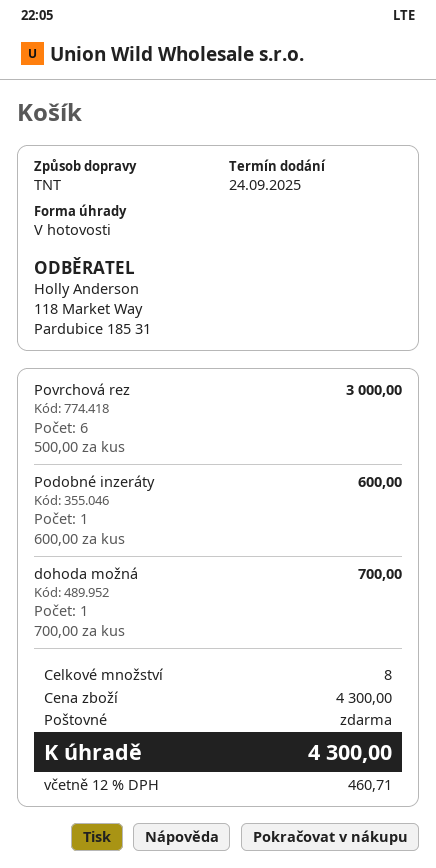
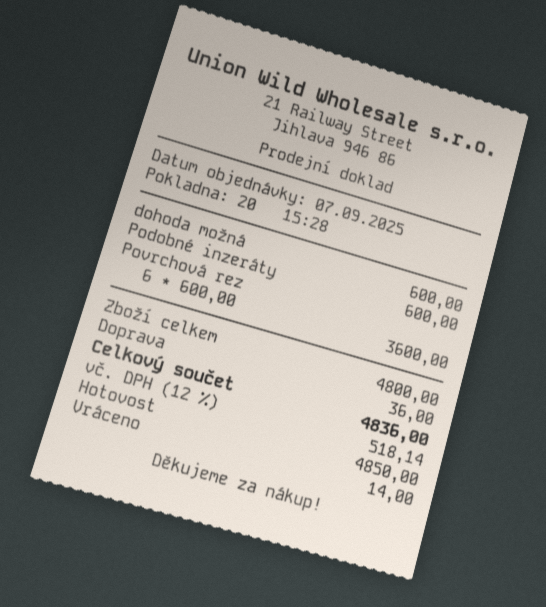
Povrchová rez: 6 x 500.00 = 3000.00 -> 6 x 600.00 = 3600.00
dohoda možná: 1 x 700.00 = 700.00 -> 1 x 600.00 = 600.00
subtotal: 4300.00 -> 4800.00
shipping: 0.00 -> 36.00
tax: 12% = 460.71 -> 12% = 518.14
total: 4300.00 -> 4836.00

